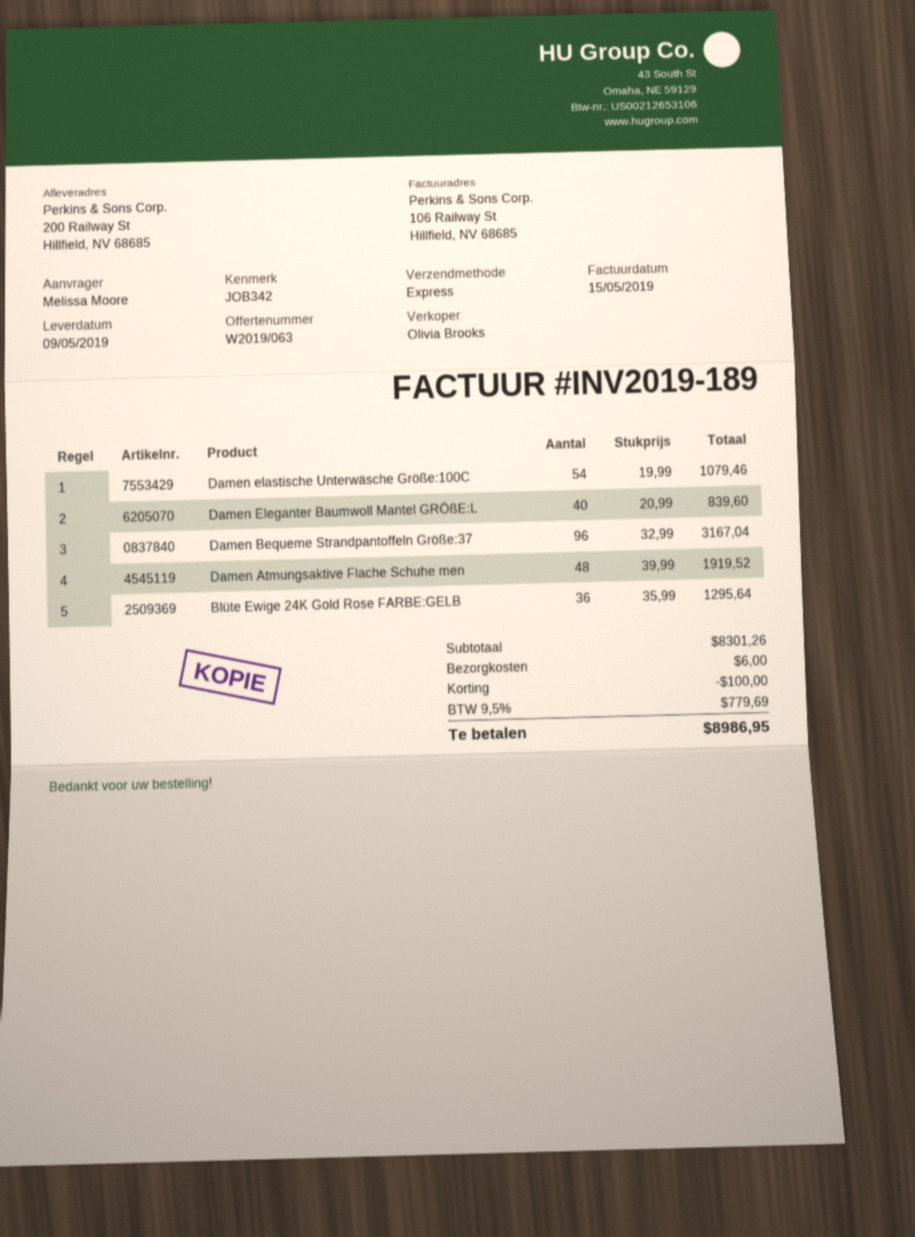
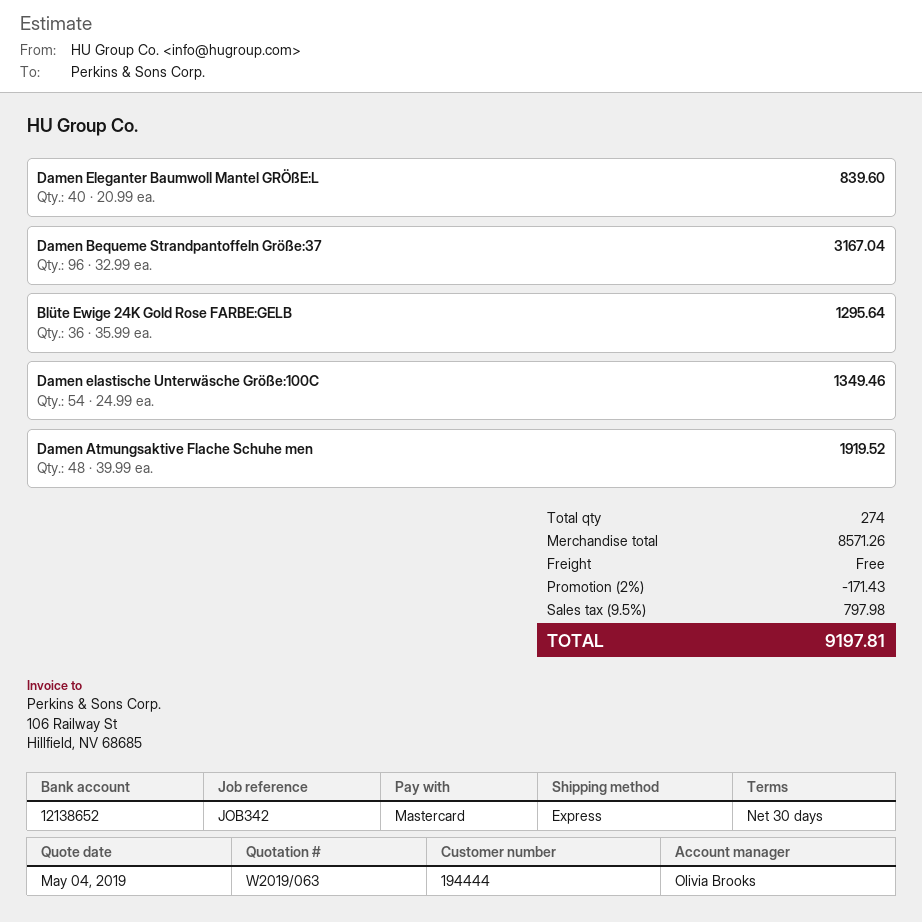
Damen elastische Unterwäsche Größe:100C: 54 x 19.99 = 1079.46 -> 54 x 24.99 = 1349.46
subtotal: 8301.26 -> 8571.26
discount: 100.00 -> 171.43
shipping: 6.00 -> 0.00
tax: 9.5% = 779.69 -> 9.5% = 797.98
total: 8986.95 -> 9197.81

